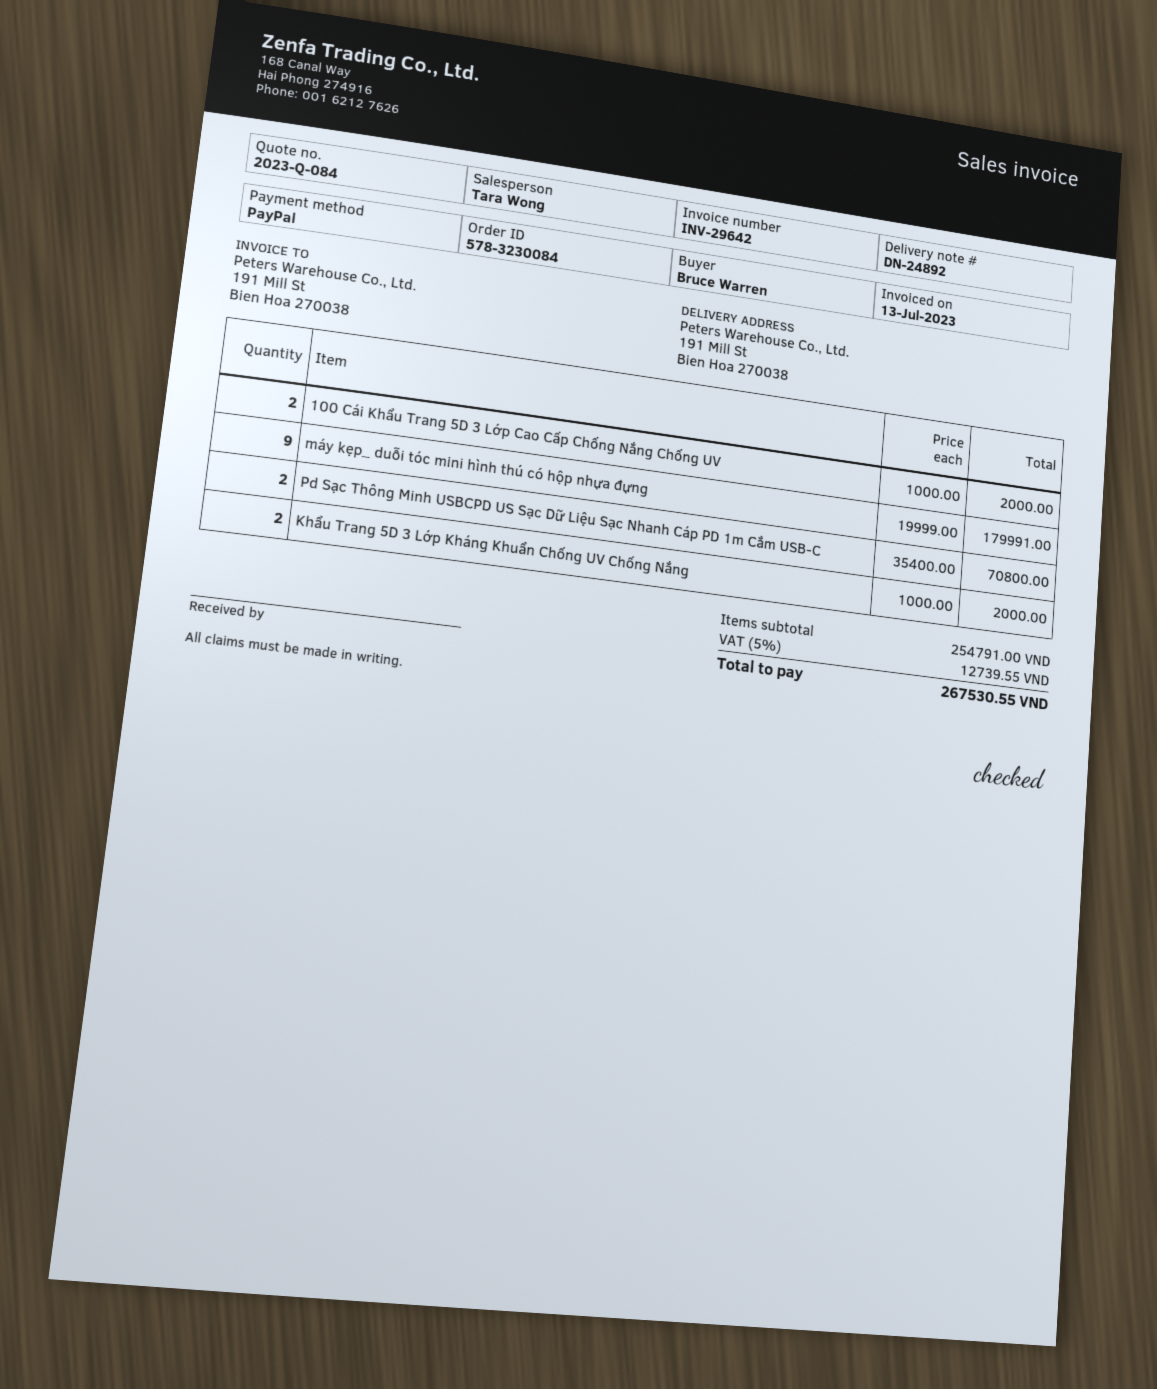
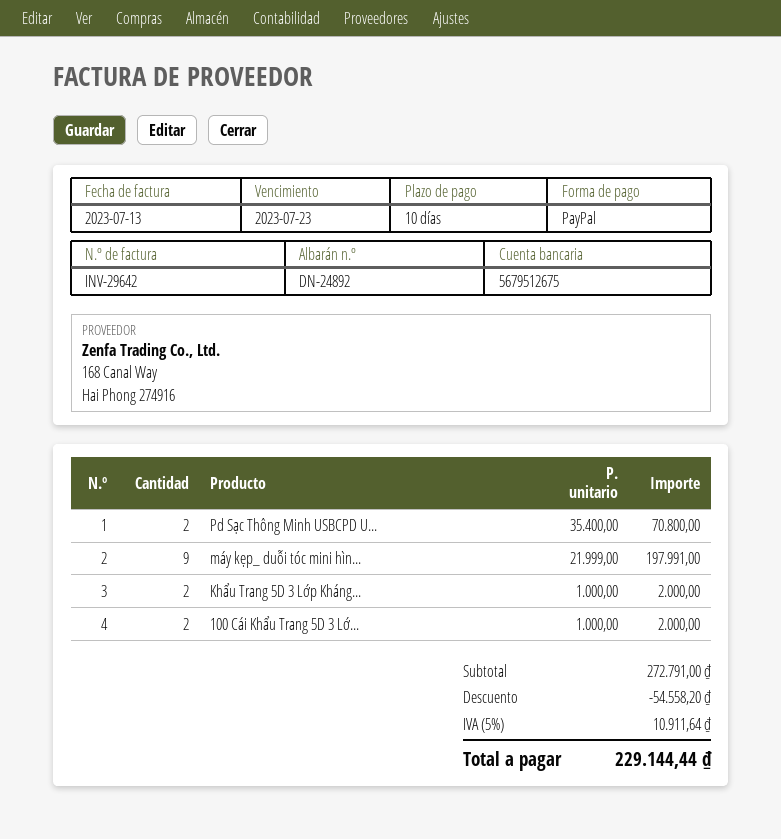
máy kẹp_ duỗi tóc mini hình thú có hộp nhựa đựng: 9 x 19999.00 = 179991.00 -> 9 x 21999.00 = 197991.00
subtotal: 254791.00 -> 272791.00
discount: none -> 54558.20
tax: 5% = 12739.55 -> 5% = 10911.64
total: 267530.55 -> 229144.44

